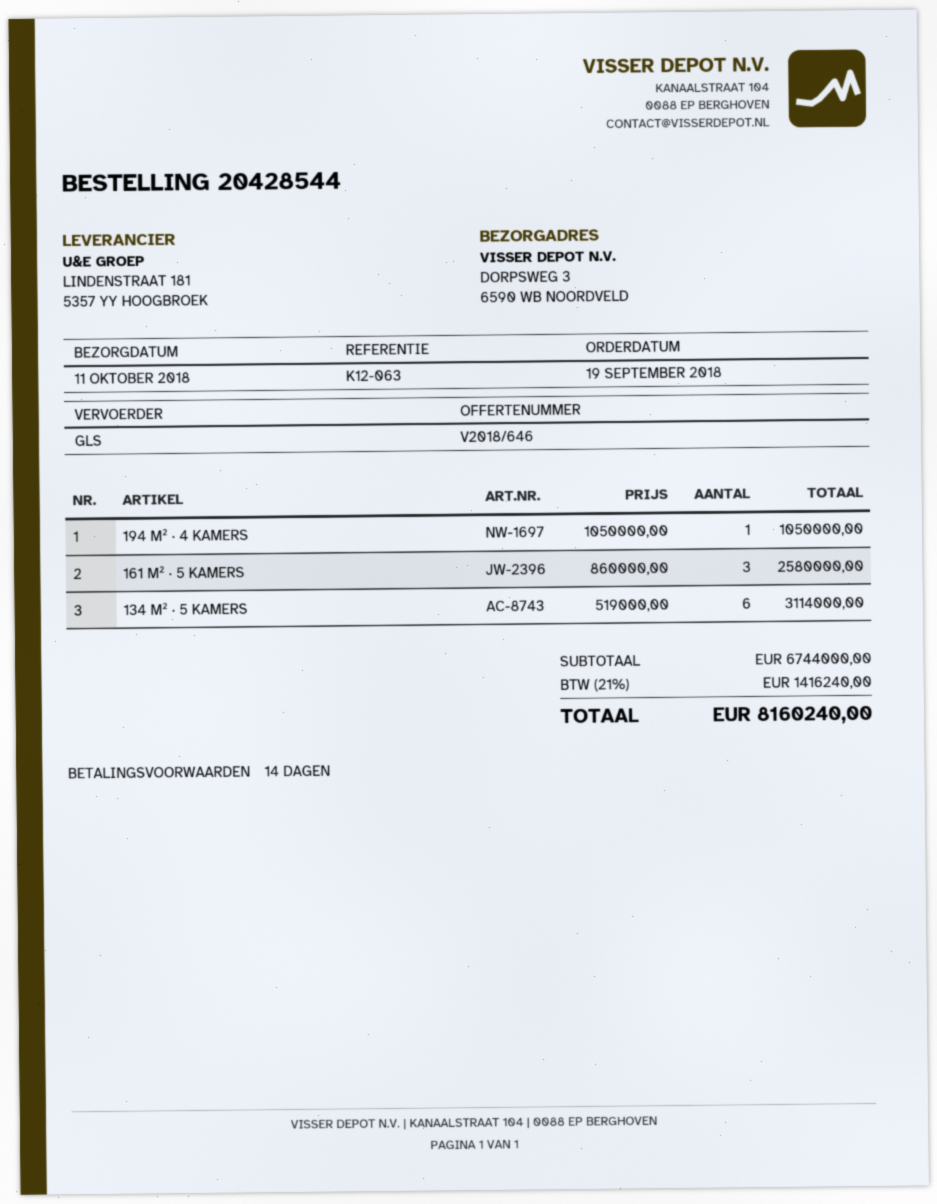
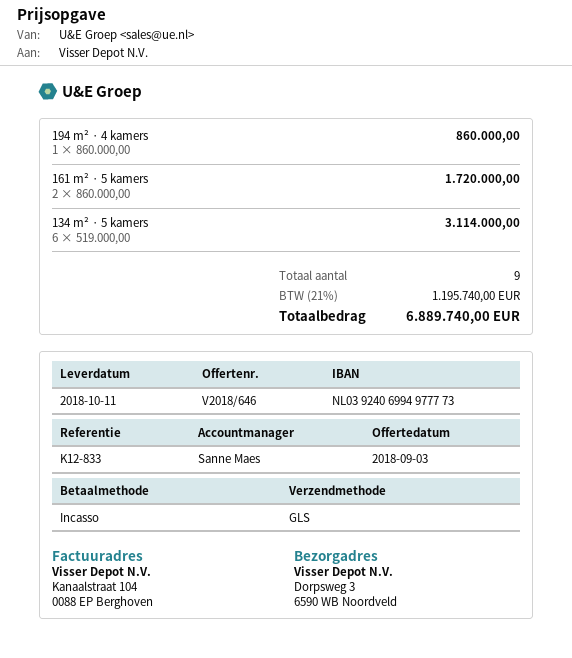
reference: K12-063 -> K12-833
194 M² · 4 KAMERS: 1 x 1050000.00 = 1050000.00 -> 1 x 860000.00 = 860000.00
161 M² · 5 KAMERS: 3 x 860000.00 = 2580000.00 -> 2 x 860000.00 = 1720000.00
tax: 21% = 1416240.00 -> 21% = 1195740.00
total: 8160240.00 -> 6889740.00

